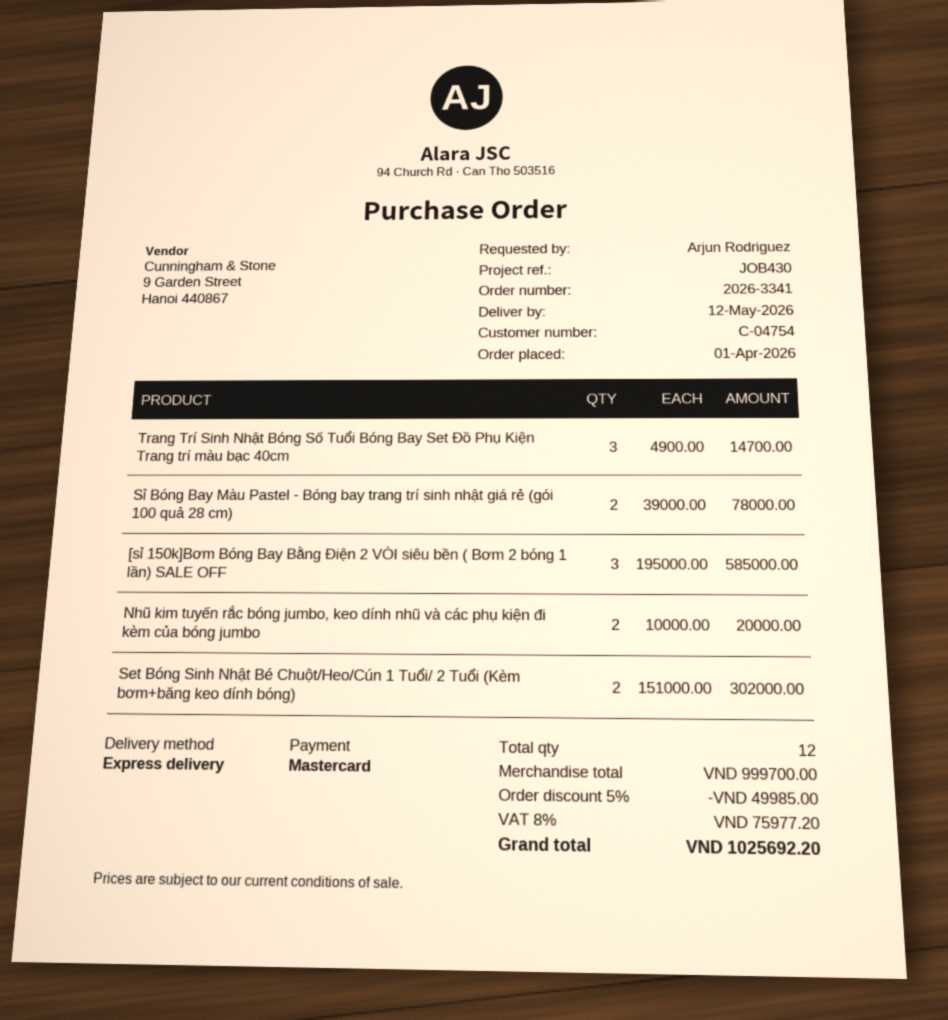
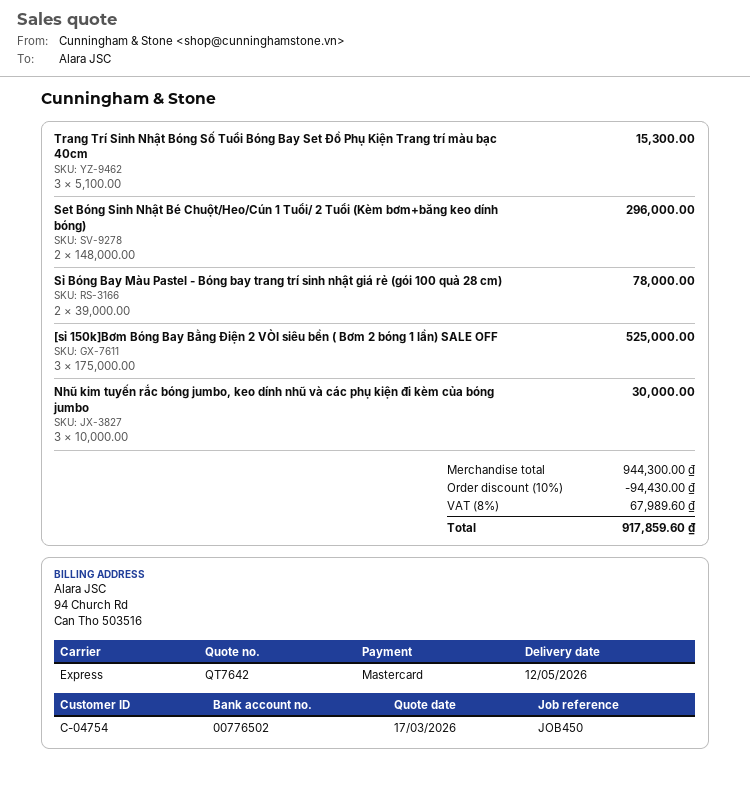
reference: JOB430 -> JOB450
Trang Trí Sinh Nhật Bóng Số Tuổi Bóng Bay Set Đồ Phụ Kiện Trang trí màu bạc 40cm: 3 x 4900.00 = 14700.00 -> 3 x 5100.00 = 15300.00
[sỉ 150k]Bơm Bóng Bay Bằng Điện 2 VÒI siêu bền ( Bơm 2 bóng 1 lần) SALE OFF: 3 x 195000.00 = 585000.00 -> 3 x 175000.00 = 525000.00
Nhũ kim tuyến rắc bóng jumbo, keo dính nhũ và các phụ kiện đi kèm của bóng jumbo: 2 x 10000.00 = 20000.00 -> 3 x 10000.00 = 30000.00
Set Bóng Sinh Nhật Bé Chuột/Heo/Cún 1 Tuổi/ 2 Tuổi (Kèm bơm+băng keo dính bóng): 2 x 151000.00 = 302000.00 -> 2 x 148000.00 = 296000.00
subtotal: 999700.00 -> 944300.00
discount: 5% = 49985.00 -> 10% = 94430.00
tax: 8% = 75977.20 -> 8% = 67989.60
total: 1025692.20 -> 917859.60

